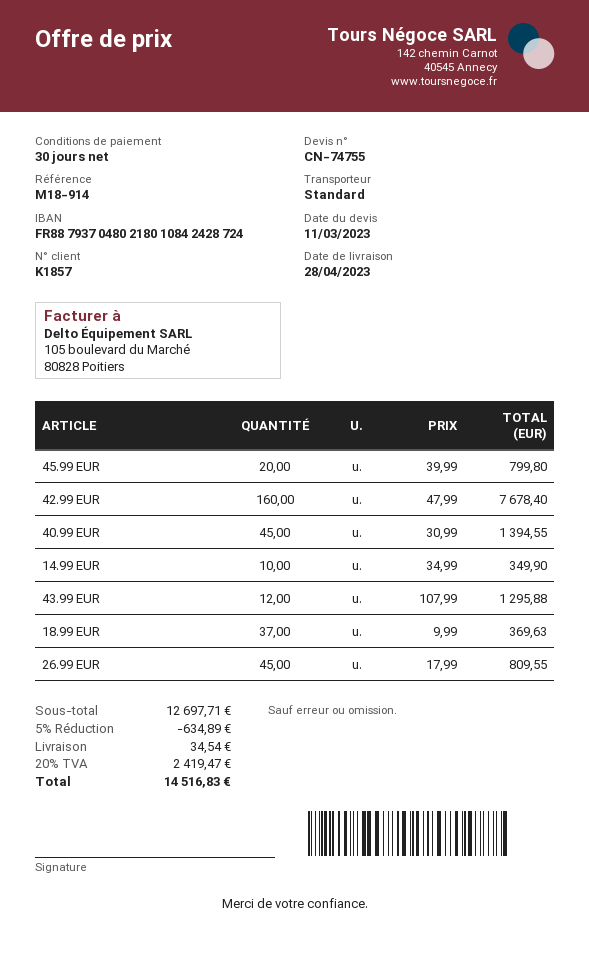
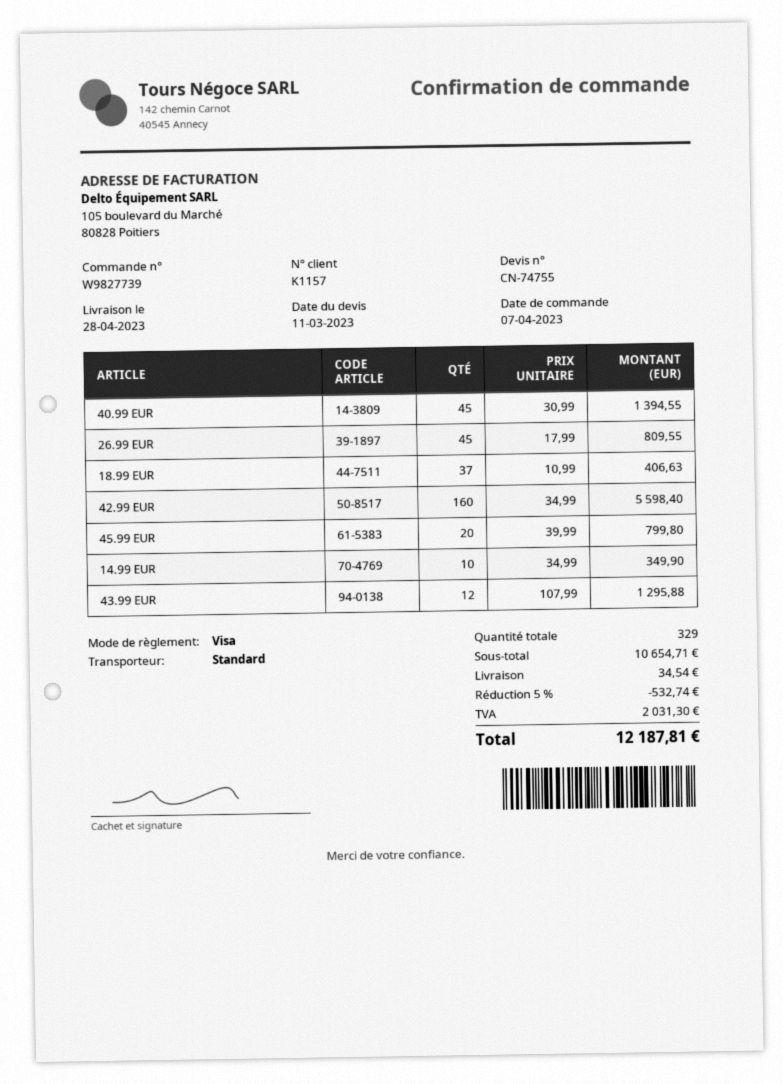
customer number: K1857 -> K1157
42.99 EUR: 160 x 47.99 = 7678.40 -> 160 x 34.99 = 5598.40
18.99 EUR: 37 x 9.99 = 369.63 -> 37 x 10.99 = 406.63
subtotal: 12697.71 -> 10654.71
discount: 5% = 634.89 -> 5% = 532.74
tax: 2419.47 -> 2031.30
total: 14516.83 -> 12187.81

